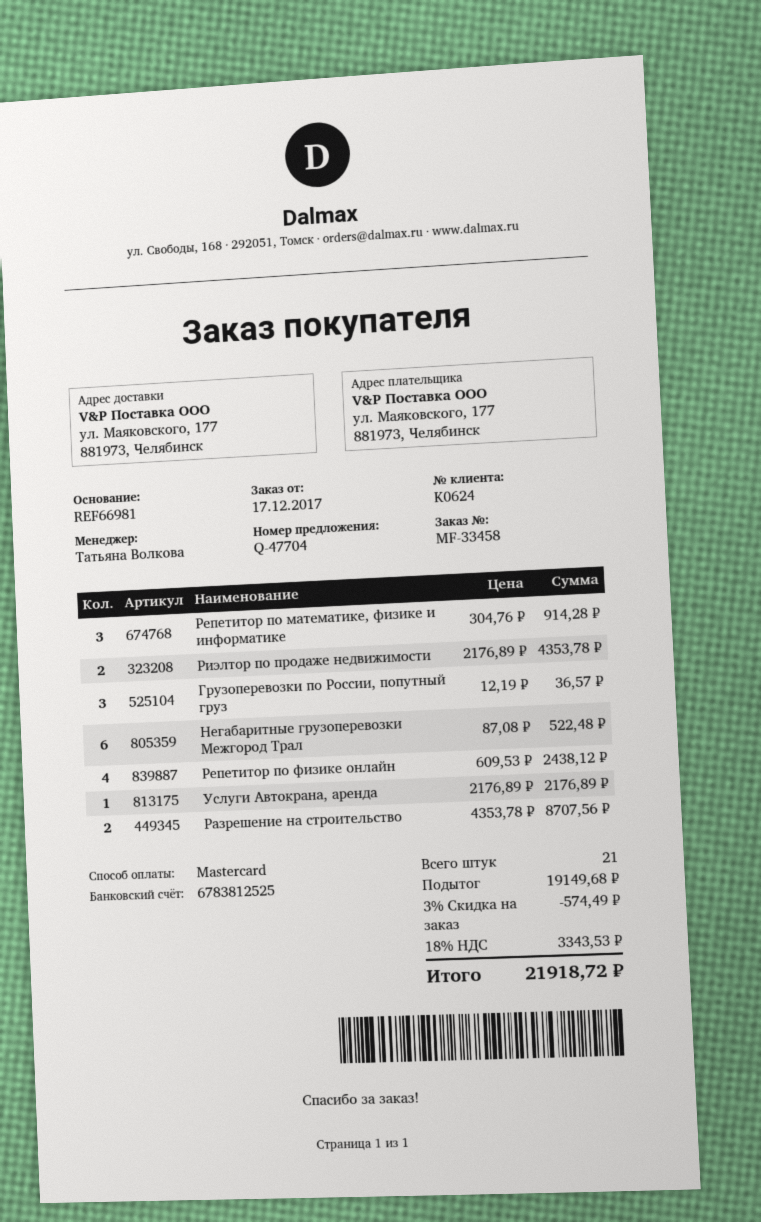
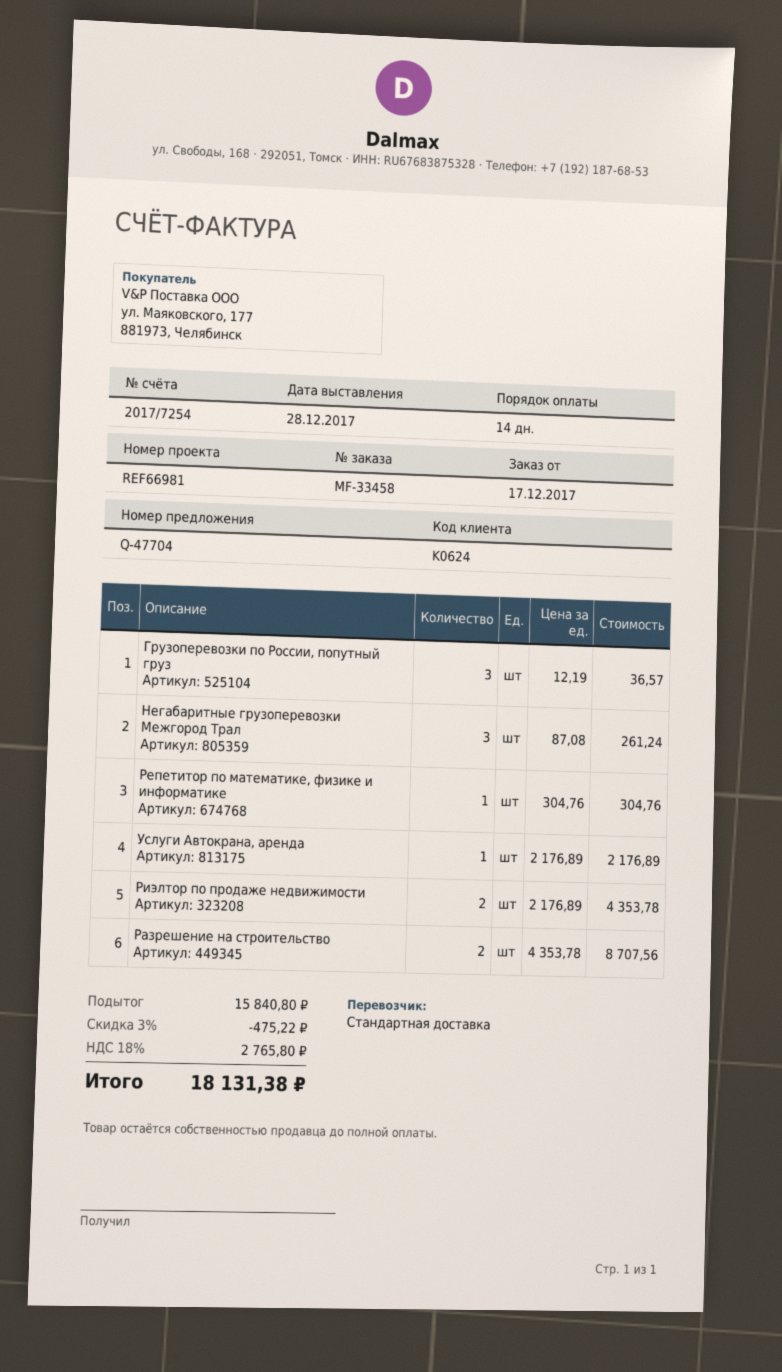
Репетитор по математике, физике и информатике: 3 x 304.76 = 914.28 -> 1 x 304.76 = 304.76
Негабаритные грузоперевозки Межгород Трал: 6 x 87.08 = 522.48 -> 3 x 87.08 = 261.24
Репетитор по физике онлайн: 4 x 609.53 = 2438.12 -> none
subtotal: 19149.68 -> 15840.80
discount: 3% = 574.49 -> 3% = 475.22
tax: 18% = 3343.53 -> 18% = 2765.80
total: 21918.72 -> 18131.38

